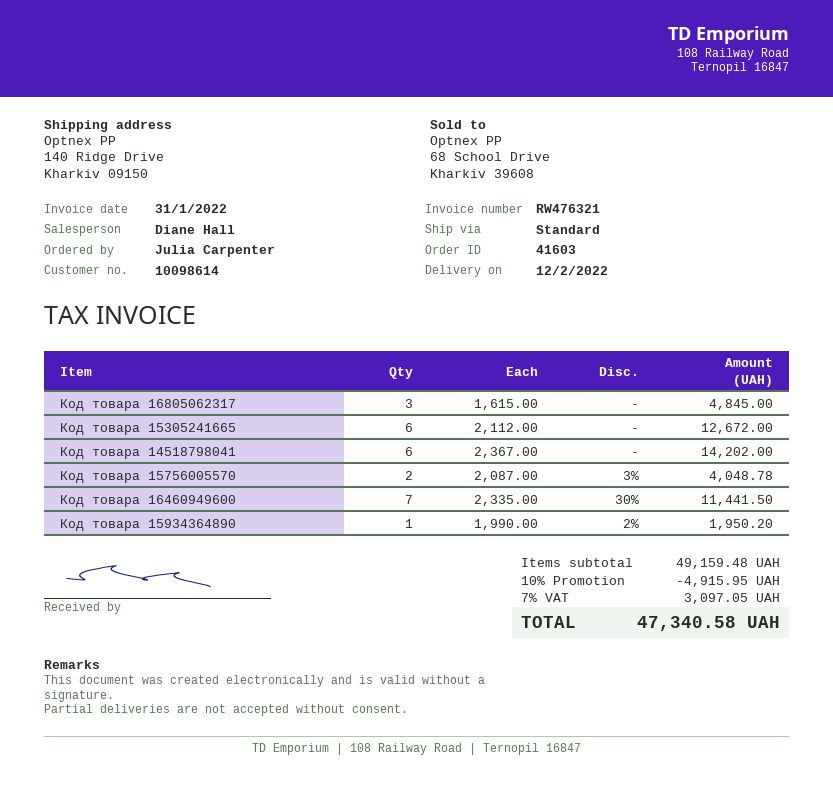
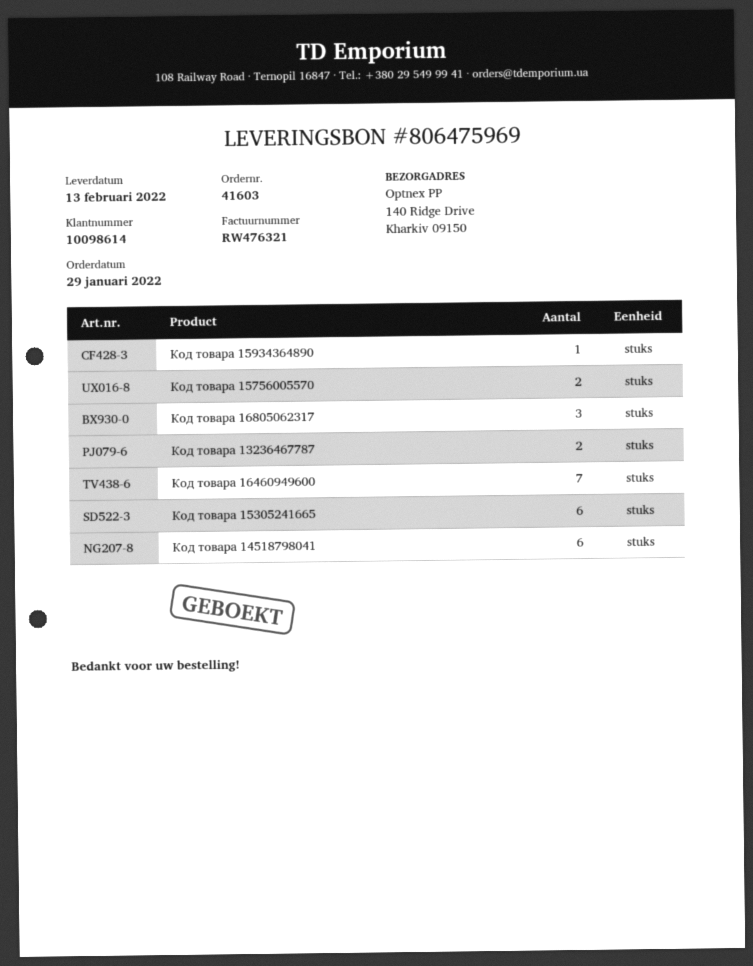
delivery date: 2022-02-12 -> 2022-02-13
Код товара 13236467787: none -> 2

